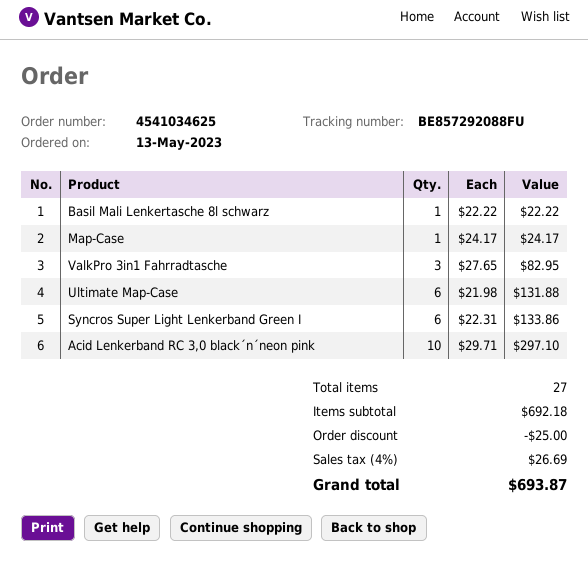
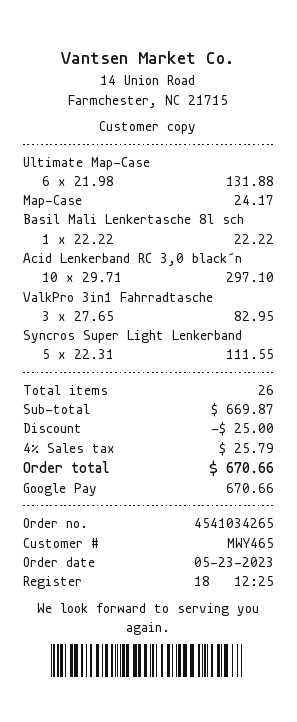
order number: 4541034625 -> 4541034265
order date: 2023-05-13 -> 2023-05-23
Syncros Super Light Lenkerband Green I: 6 x 22.31 = 133.86 -> 5 x 22.31 = 111.55
total quantity: 27 -> 26
subtotal: 692.18 -> 669.87
tax: 4% = 26.69 -> 4% = 25.79
total: 693.87 -> 670.66

